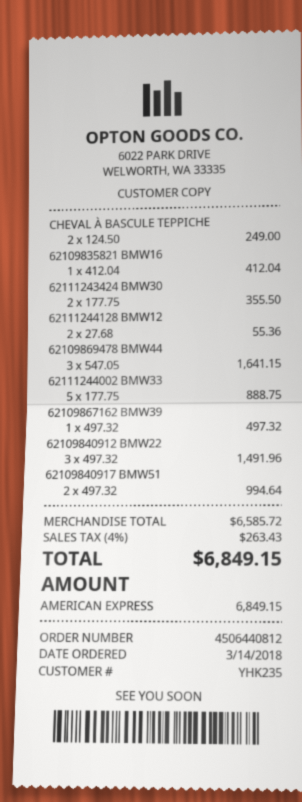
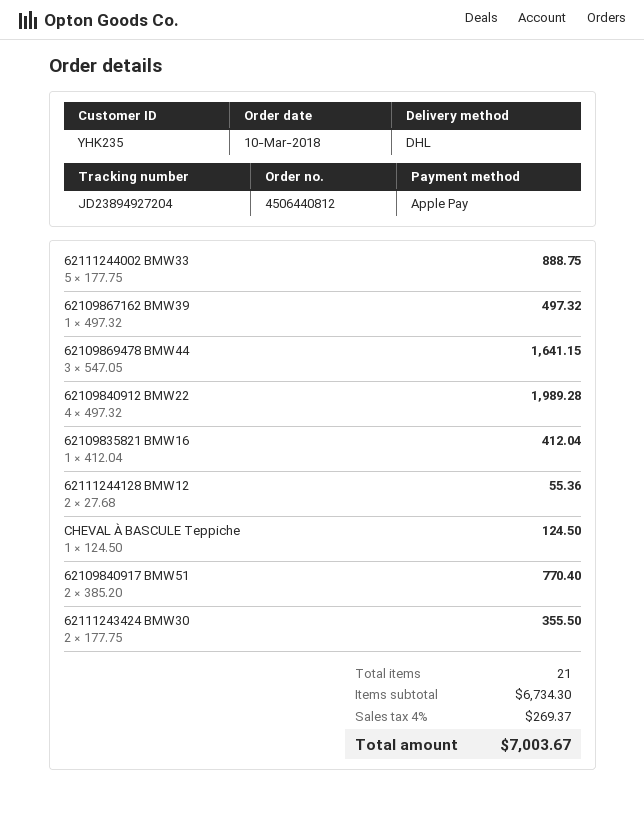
order date: 2018-03-14 -> 2018-03-10
payment method: American Express -> Apple Pay
CHEVAL À BASCULE TEPPICHE: 2 x 124.50 = 249.00 -> 1 x 124.50 = 124.50
62109840912 BMW22: 3 x 497.32 = 1491.96 -> 4 x 497.32 = 1989.28
62109840917 BMW51: 2 x 497.32 = 994.64 -> 2 x 385.20 = 770.40
subtotal: 6585.72 -> 6734.30
tax: 4% = 263.43 -> 4% = 269.37
total: 6849.15 -> 7003.67

